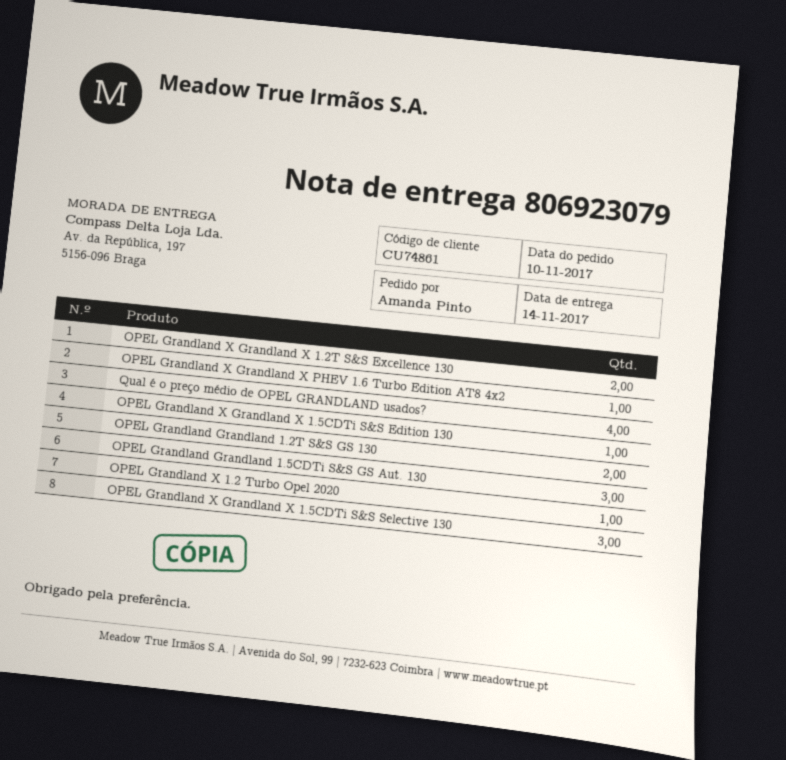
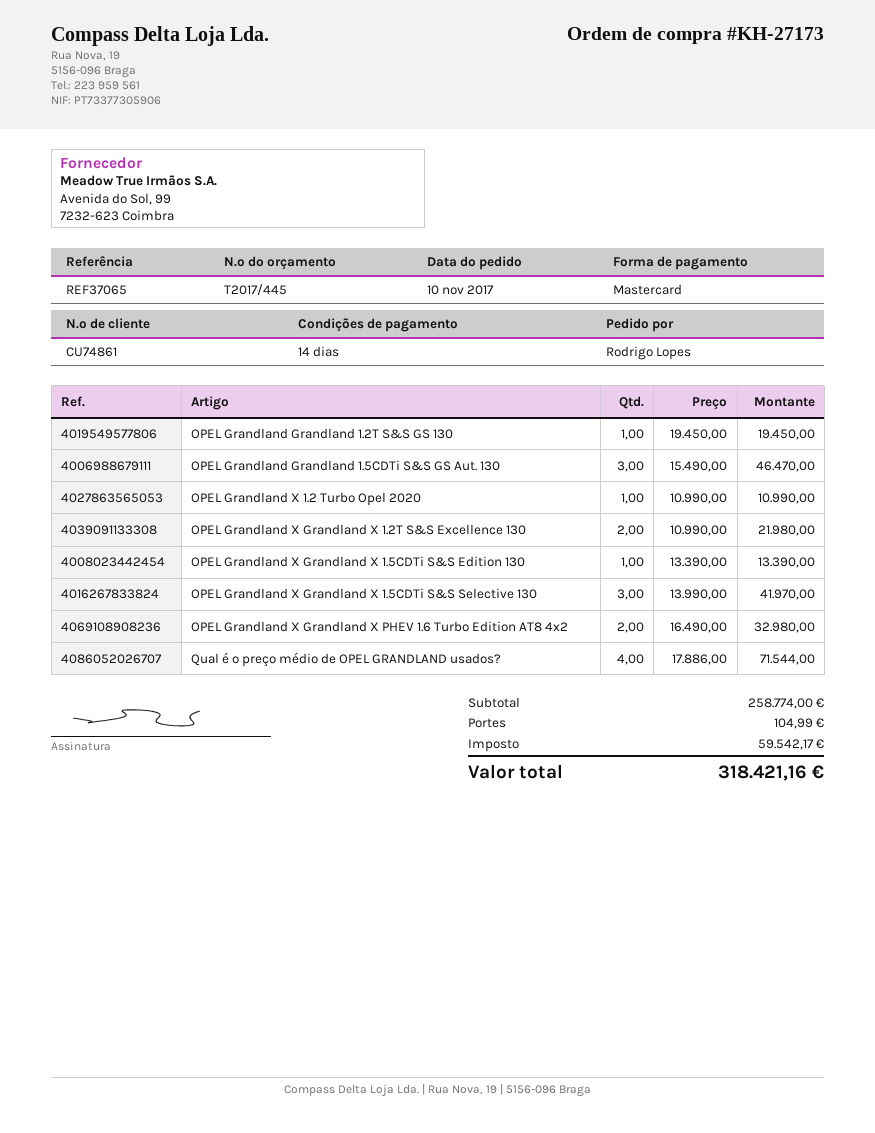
ordered by: Amanda Pinto -> Rodrigo Lopes
OPEL Grandland X Grandland X PHEV 1.6 Turbo Edition AT8 4x2: 1 -> 2
OPEL Grandland Grandland 1.2T S&S GS 130: 2 -> 1

